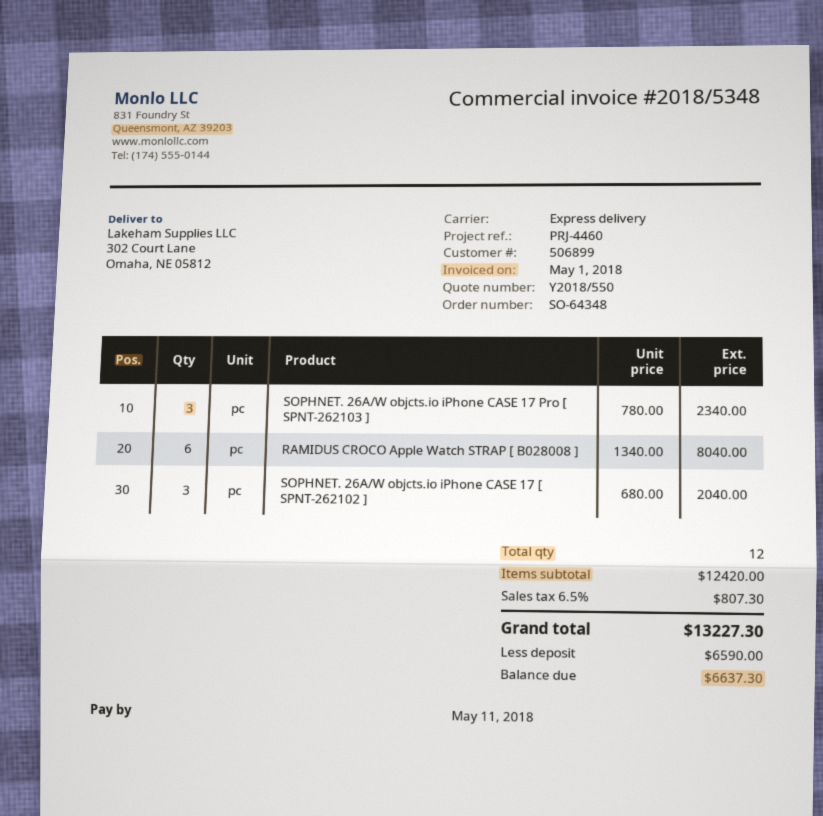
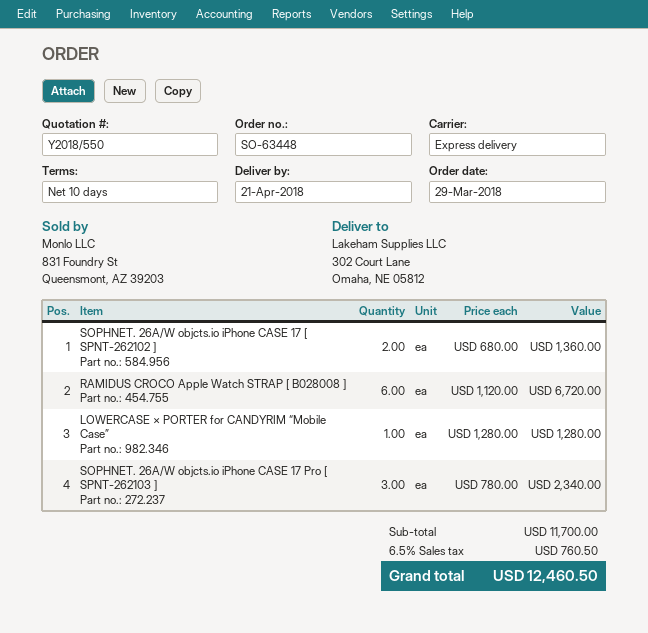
order number: SO-64348 -> SO-63448
RAMIDUS CROCO Apple Watch STRAP [ B028008 ]: 6 x 1340.00 = 8040.00 -> 6 x 1120.00 = 6720.00
SOPHNET. 26A/W objcts.io iPhone CASE 17 [ SPNT-262102 ]: 3 x 680.00 = 2040.00 -> 2 x 680.00 = 1360.00
LOWERCASE × PORTER for CANDYRIM “Mobile Case”: none -> 1 x 1280.00 = 1280.00
subtotal: 12420.00 -> 11700.00
tax: 6.5% = 807.30 -> 6.5% = 760.50
total: 13227.30 -> 12460.50

